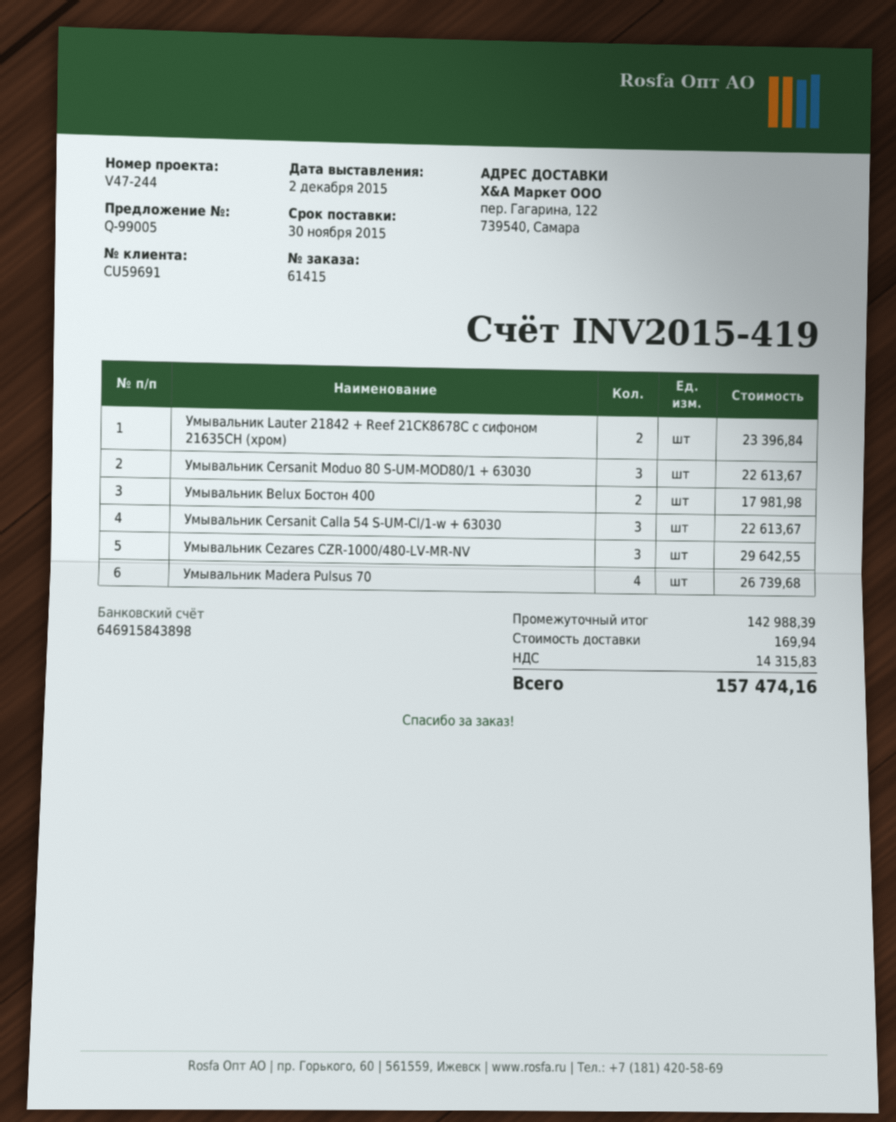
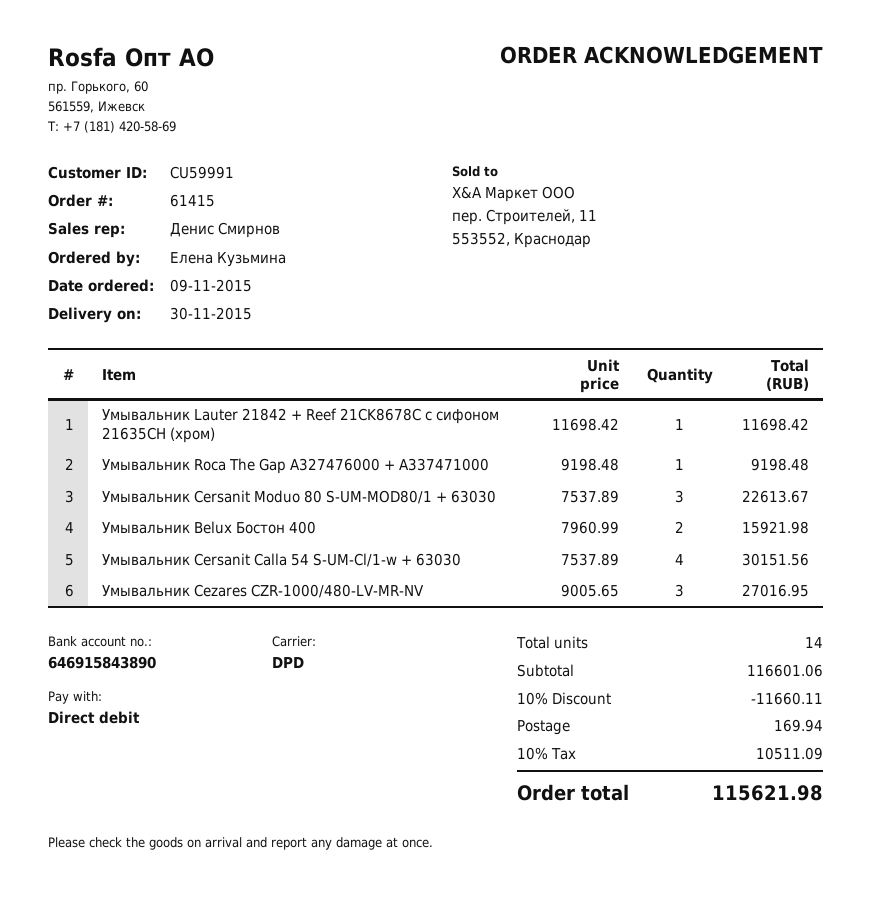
customer number: CU59691 -> CU59991
bank account: 646915843898 -> 646915843890
Умывальник Lauter 21842 + Reef 21CK8678C с сифоном 21635CH (хром): 2 for 23396.84 -> 1 for 11698.42
Умывальник Belux Бостон 400: 2 for 17981.98 -> 2 for 15921.98
Умывальник Cersanit Calla 54 S-UM-Cl/1-w + 63030: 3 for 22613.67 -> 4 for 30151.56
Умывальник Cezares CZR-1000/480-LV-MR-NV: 3 for 29642.55 -> 3 for 27016.95
Умывальник Madera Pulsus 70: 4 for 26739.68 -> none
Умывальник Roca The Gap A327476000 + А337471000: none -> 1 for 9198.48
subtotal: 142988.39 -> 116601.06
discount: none -> 10% = 11660.11
tax: 14315.83 -> 10511.09
total: 157474.16 -> 115621.98

